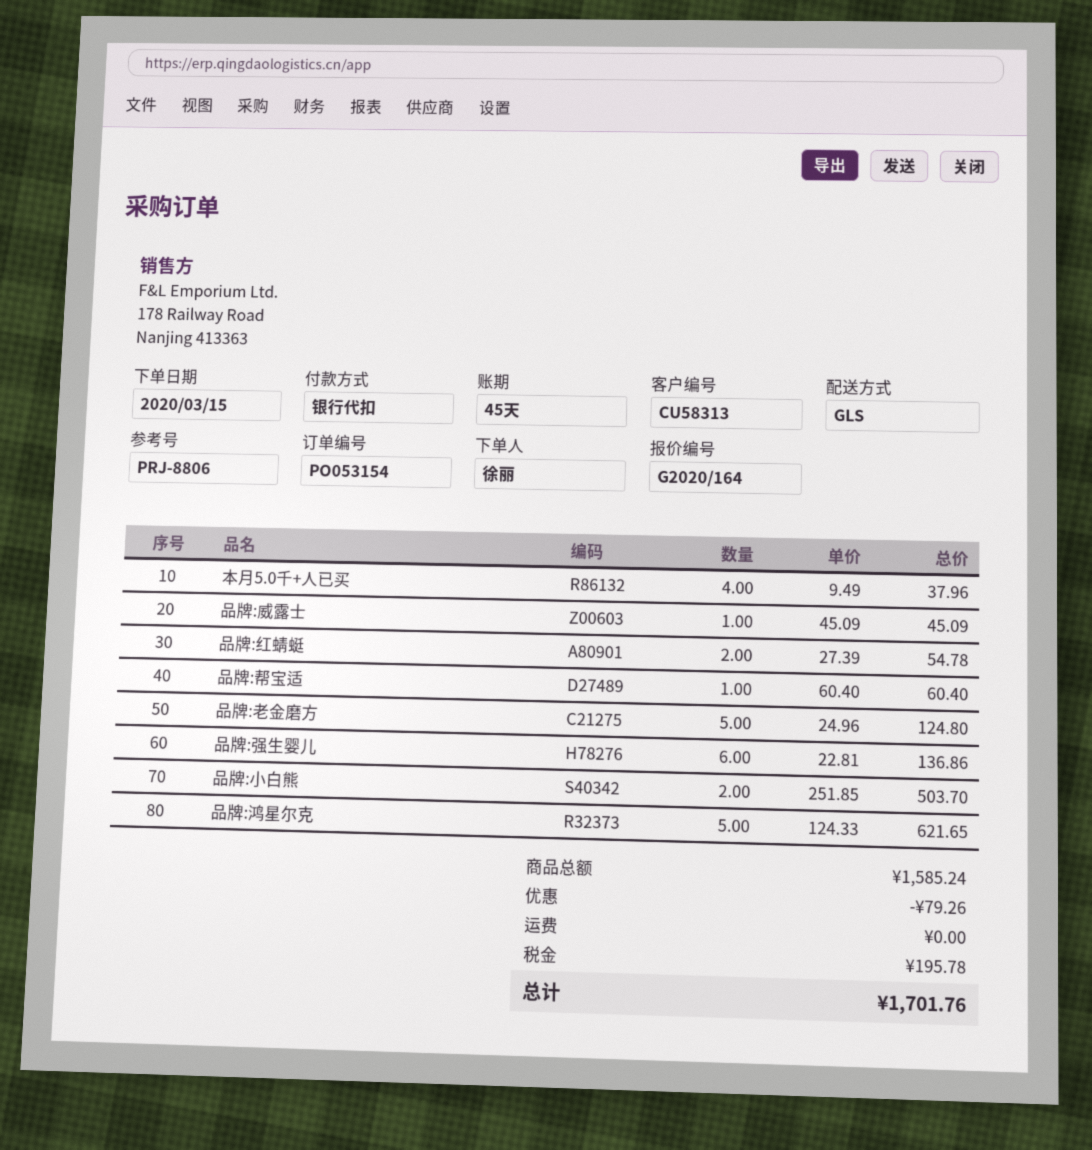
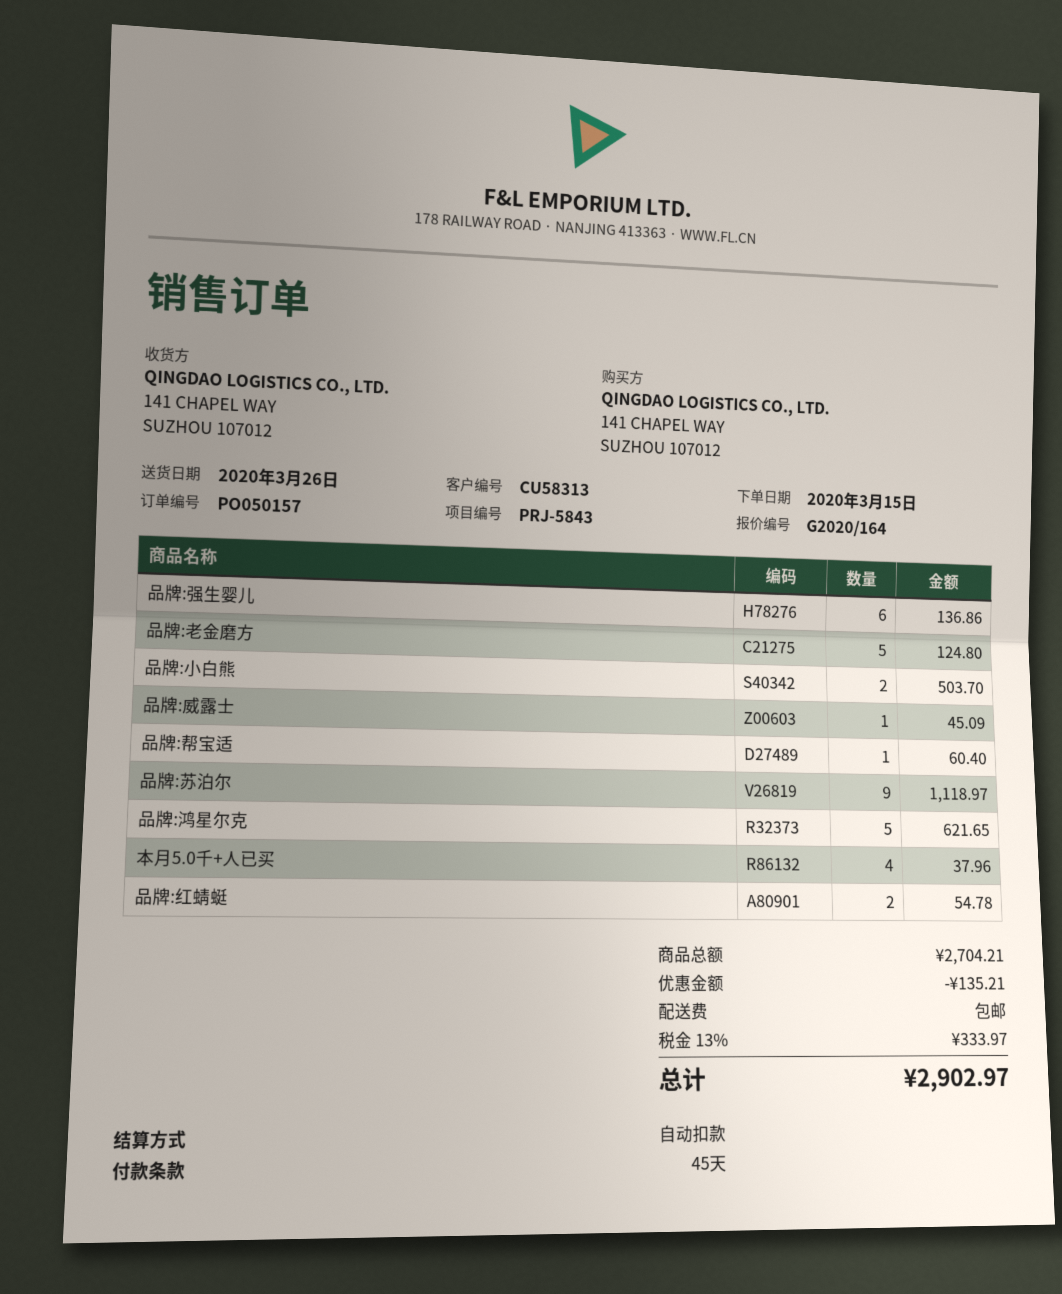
order number: PO053154 -> PO050157
reference: PRJ-8806 -> PRJ-5843
品牌:苏泊尔: none -> 9 for 1118.97
subtotal: 1585.24 -> 2704.21
discount: 79.26 -> 135.21
tax: 195.78 -> 333.97
total: 1701.76 -> 2902.97

